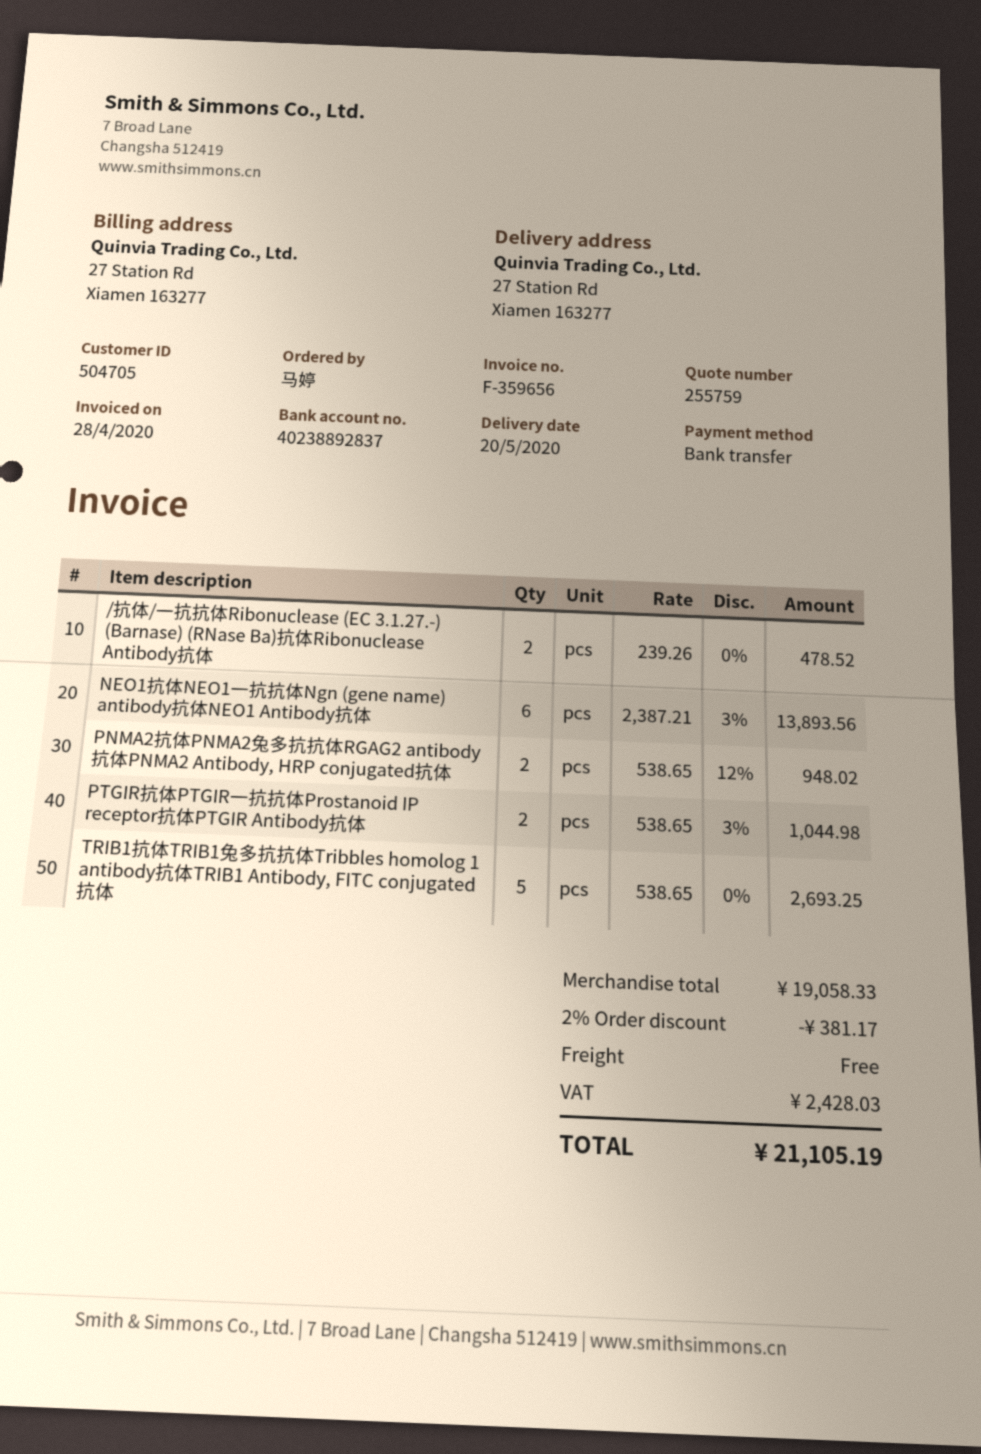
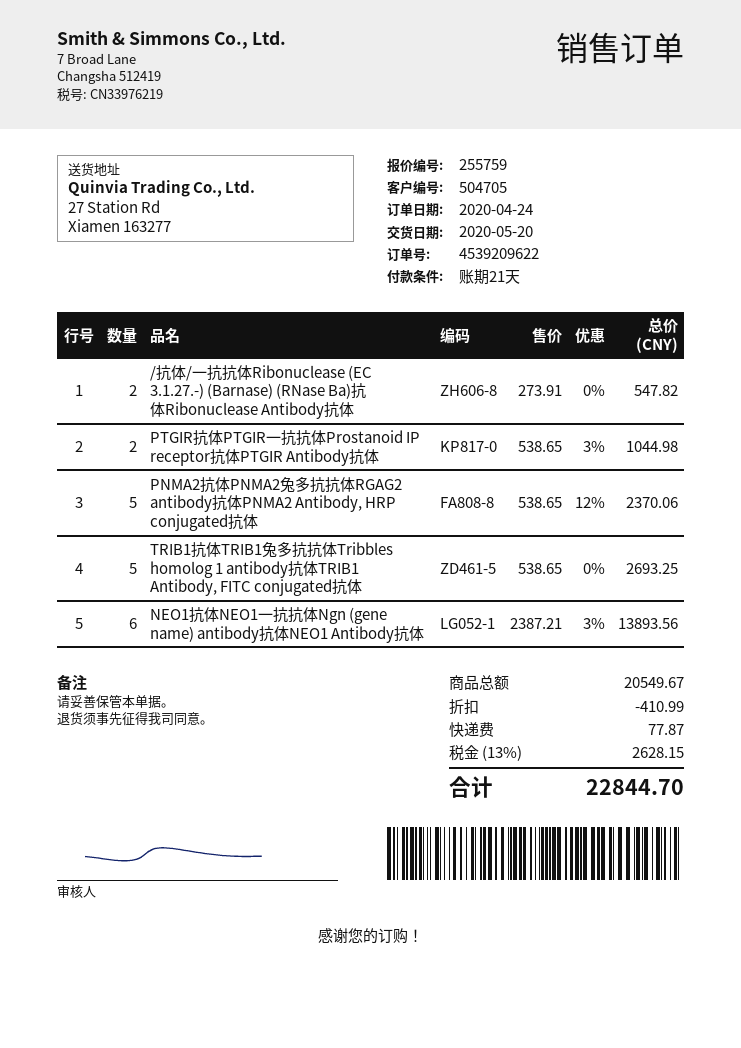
/抗体/一抗抗体Ribonuclease (EC 3.1.27.-) (Barnase) (RNase Ba)抗体Ribonuclease Antibody抗体: 2 x 239.26 = 478.52 -> 2 x 273.91 = 547.82
PNMA2抗体PNMA2兔多抗抗体RGAG2 antibody抗体PNMA2 Antibody, HRP conjugated抗体: 2 x 538.65 - 12% = 948.02 -> 5 x 538.65 - 12% = 2370.06
subtotal: 19058.33 -> 20549.67
discount: 381.17 -> 410.99
shipping: 0.00 -> 77.87
tax: 2428.03 -> 2628.15
total: 21105.19 -> 22844.70

